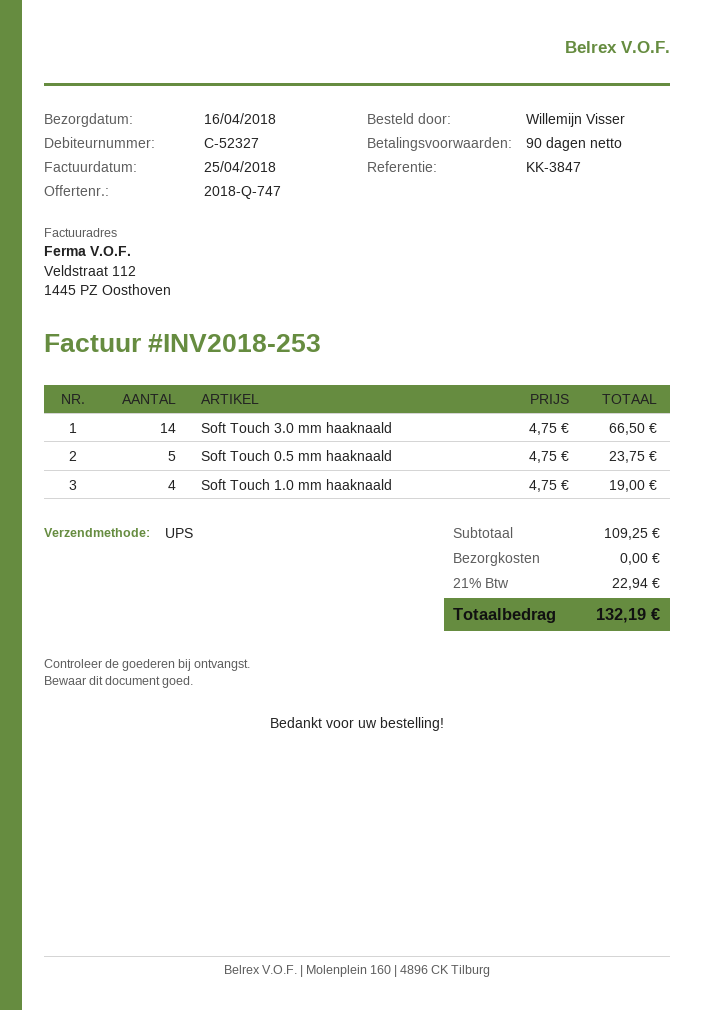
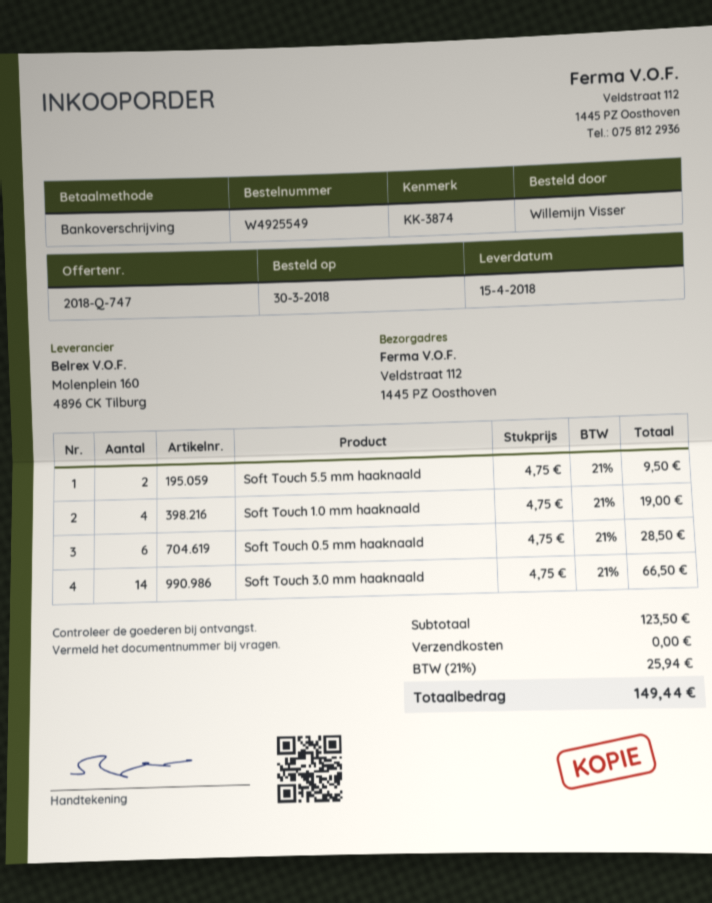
delivery date: 2018-04-16 -> 2018-04-15
reference: KK-3847 -> KK-3874
Soft Touch 0.5 mm haaknaald: 5 x 4.75 = 23.75 -> 6 x 4.75 = 28.50
Soft Touch 5.5 mm haaknaald: none -> 2 x 4.75 = 9.50
subtotal: 109.25 -> 123.50
tax: 21% = 22.94 -> 21% = 25.94
total: 132.19 -> 149.44

